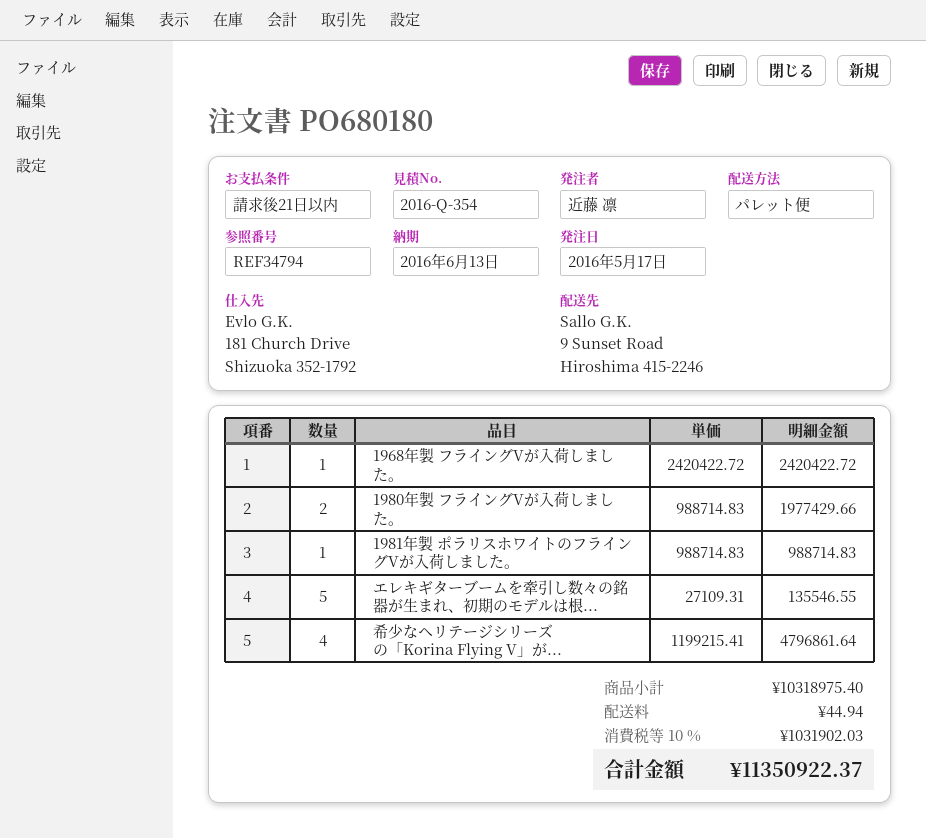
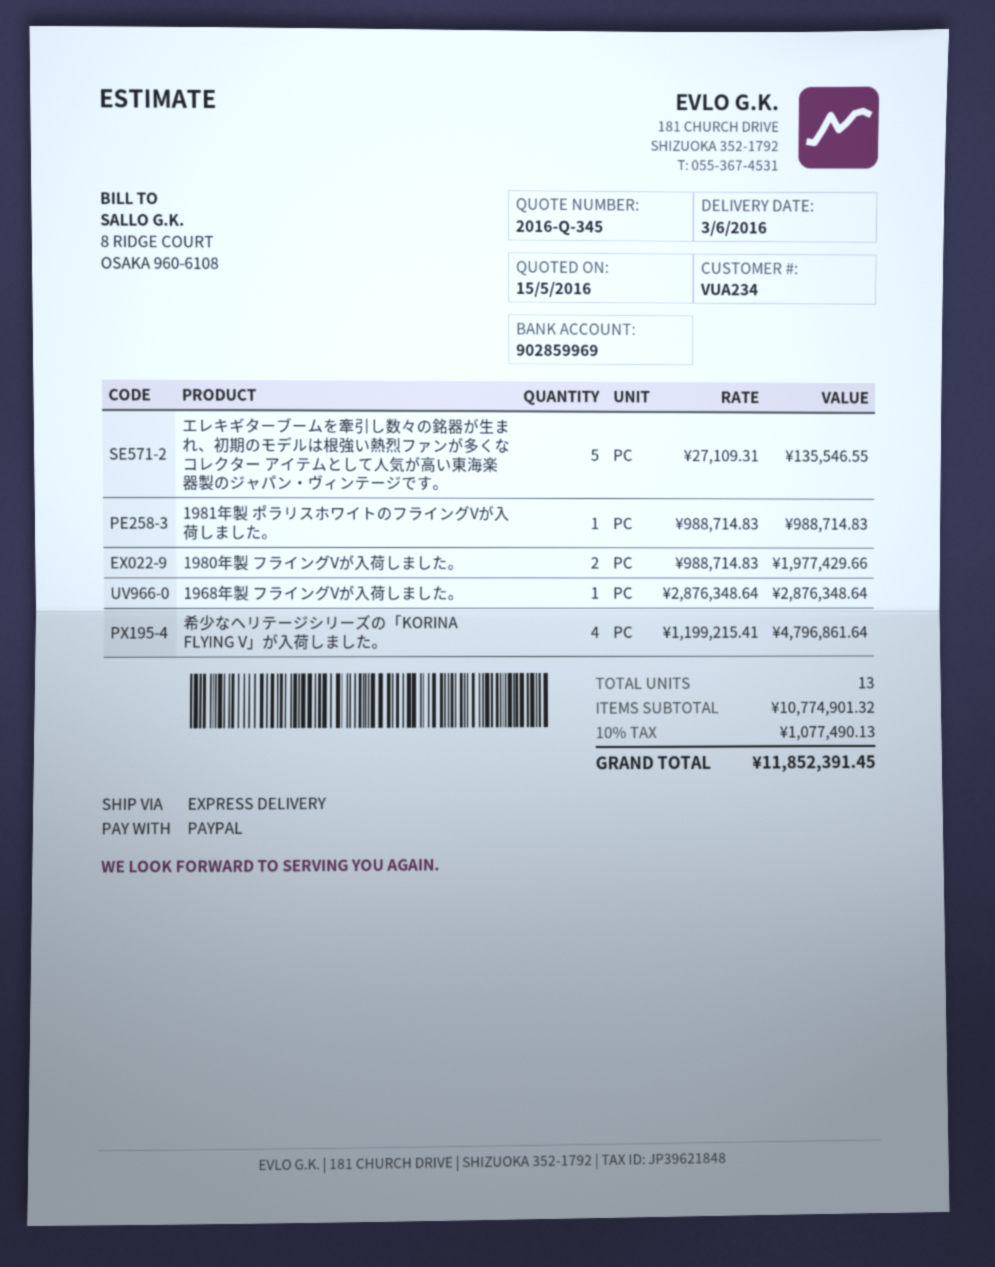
quote number: 2016-Q-354 -> 2016-Q-345
delivery date: 2016-06-13 -> 2016-06-03
shipping method: pallet freight -> express
1968年製 フライングVが入荷しました。: 1 x 2420422.72 = 2420422.72 -> 1 x 2876348.64 = 2876348.64
subtotal: 10318975.40 -> 10774901.32
shipping: 44.94 -> none
tax: 10% = 1031902.03 -> 10% = 1077490.13
total: 11350922.37 -> 11852391.45

